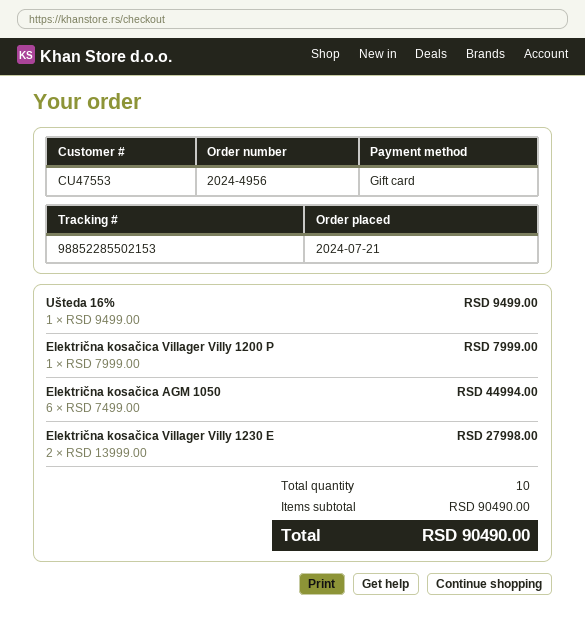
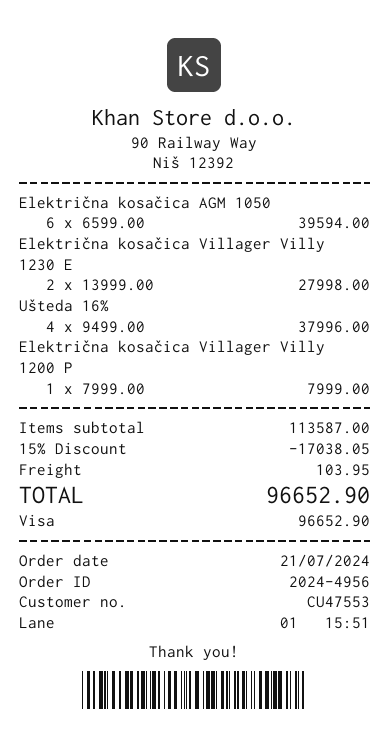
payment method: gift card -> Visa
Ušteda 16%: 1 x 9499.00 = 9499.00 -> 4 x 9499.00 = 37996.00
Električna kosačica AGM 1050: 6 x 7499.00 = 44994.00 -> 6 x 6599.00 = 39594.00
subtotal: 90490.00 -> 113587.00
discount: none -> 15% = 17038.05
shipping: none -> 103.95
total: 90490.00 -> 96652.90

